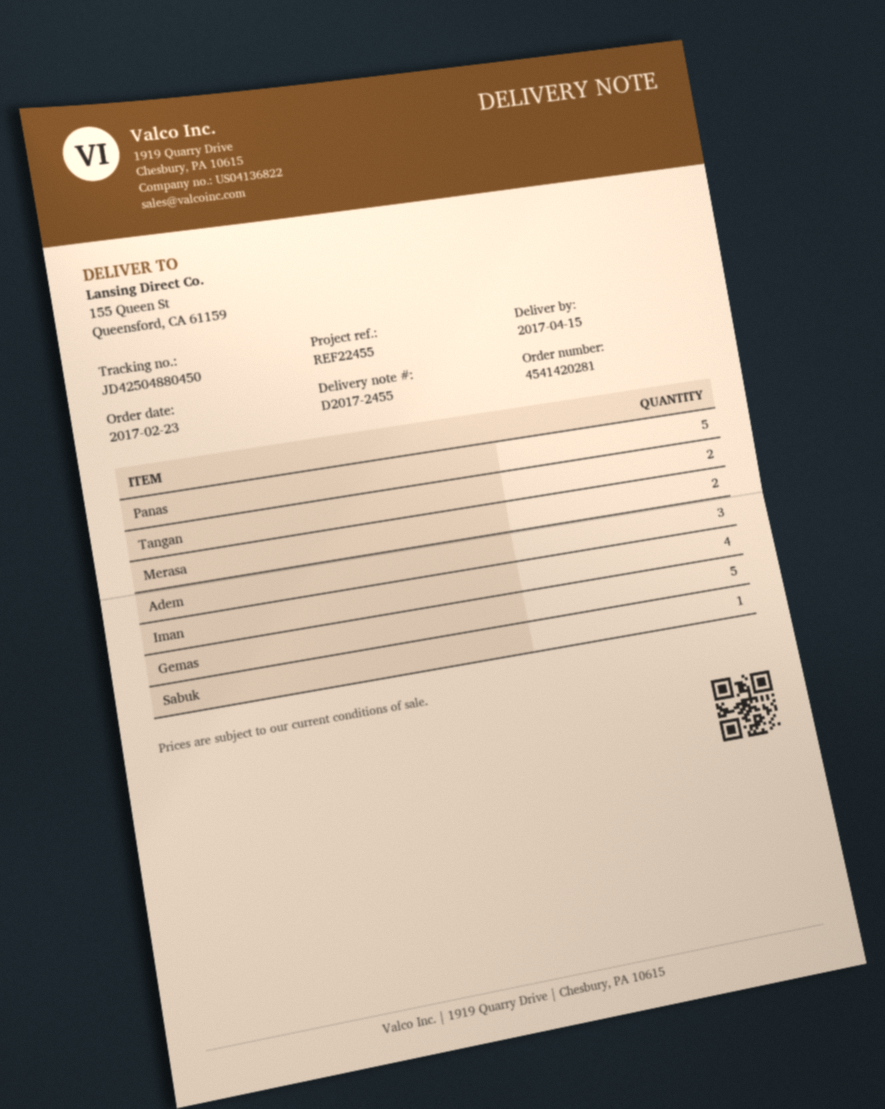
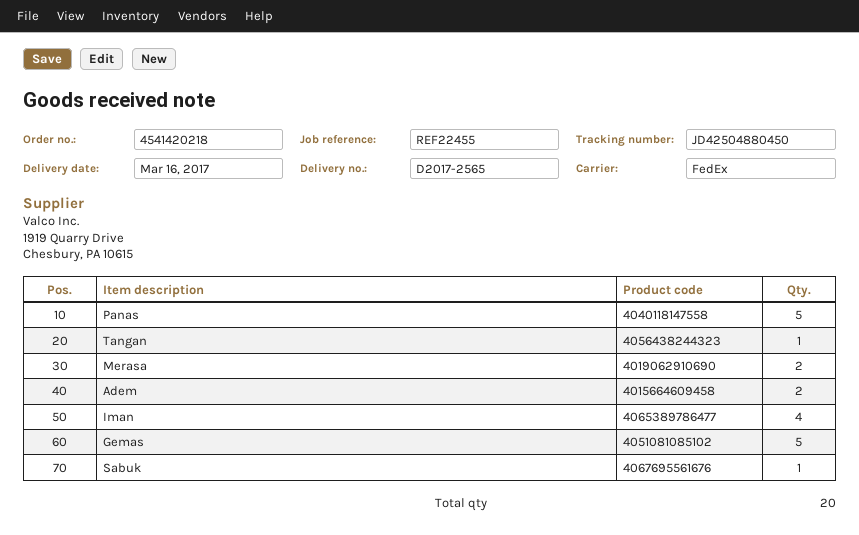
order number: 4541420281 -> 4541420218
delivery note number: D2017-2455 -> D2017-2565
delivery date: 2017-04-15 -> 2017-03-16
Tangan: 2 -> 1
Adem: 3 -> 2

